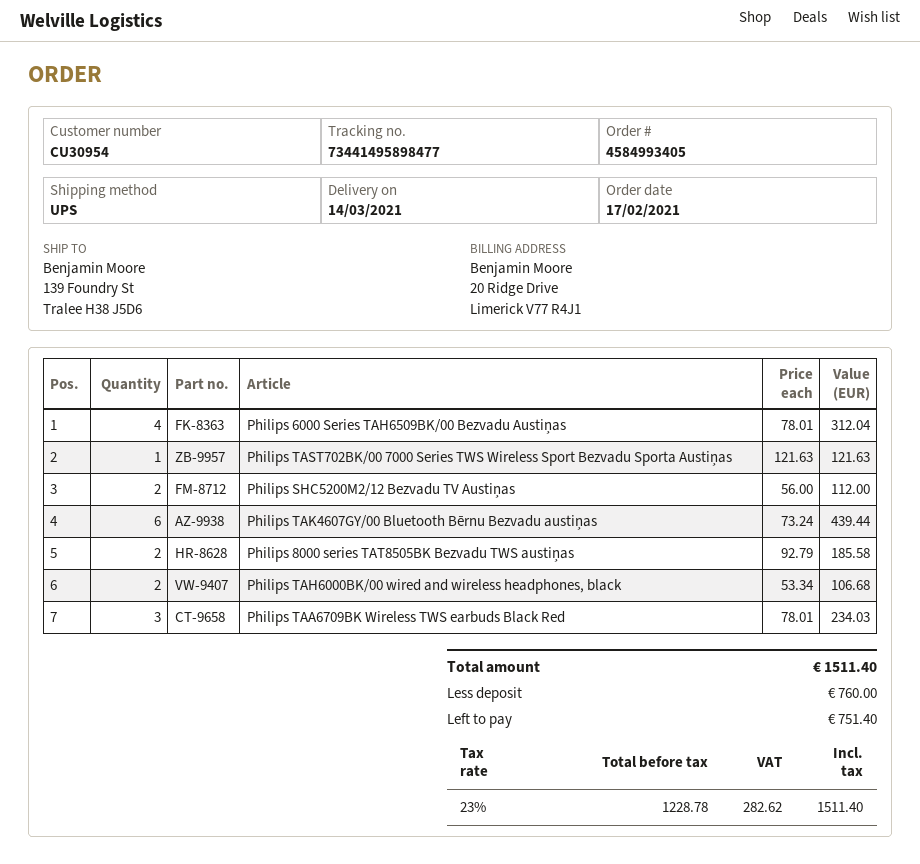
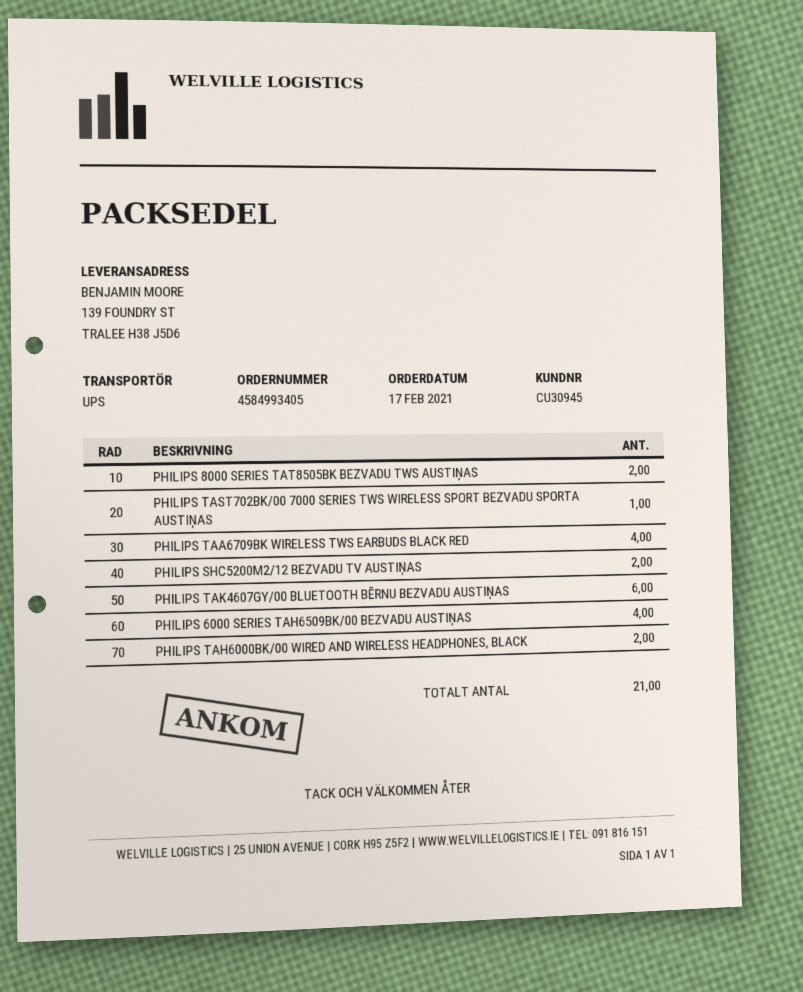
customer number: CU30954 -> CU30945
Philips TAA6709BK Wireless TWS earbuds Black Red: 3 -> 4

